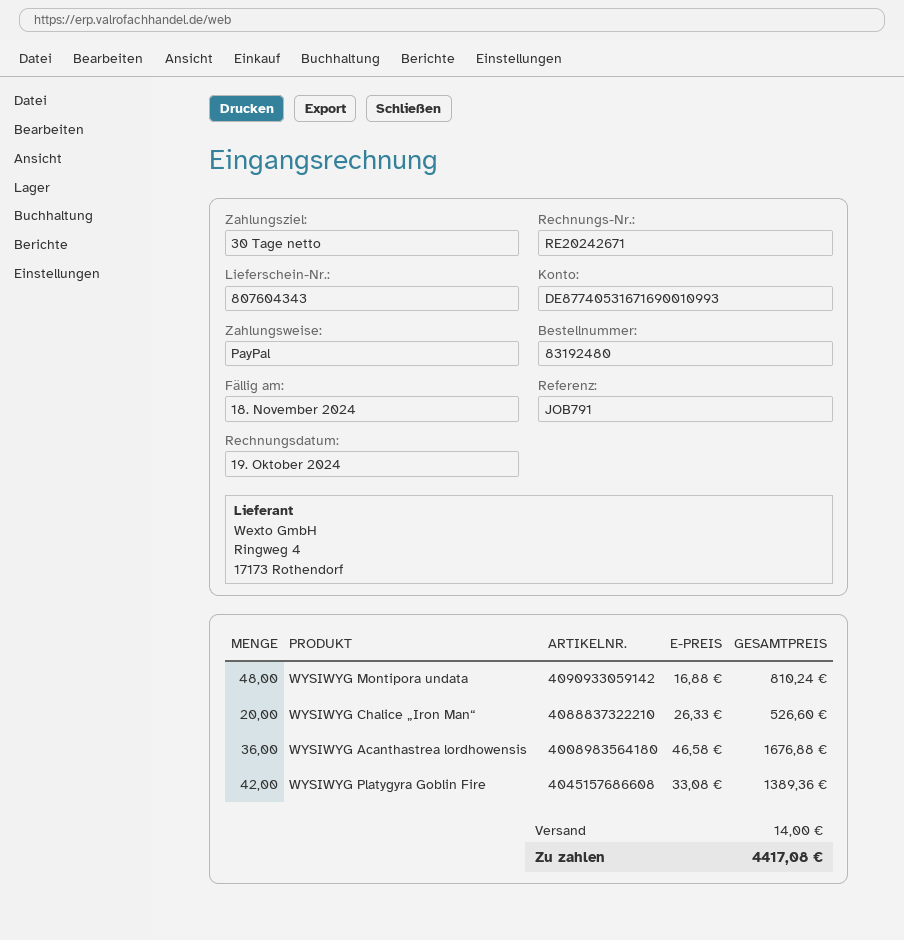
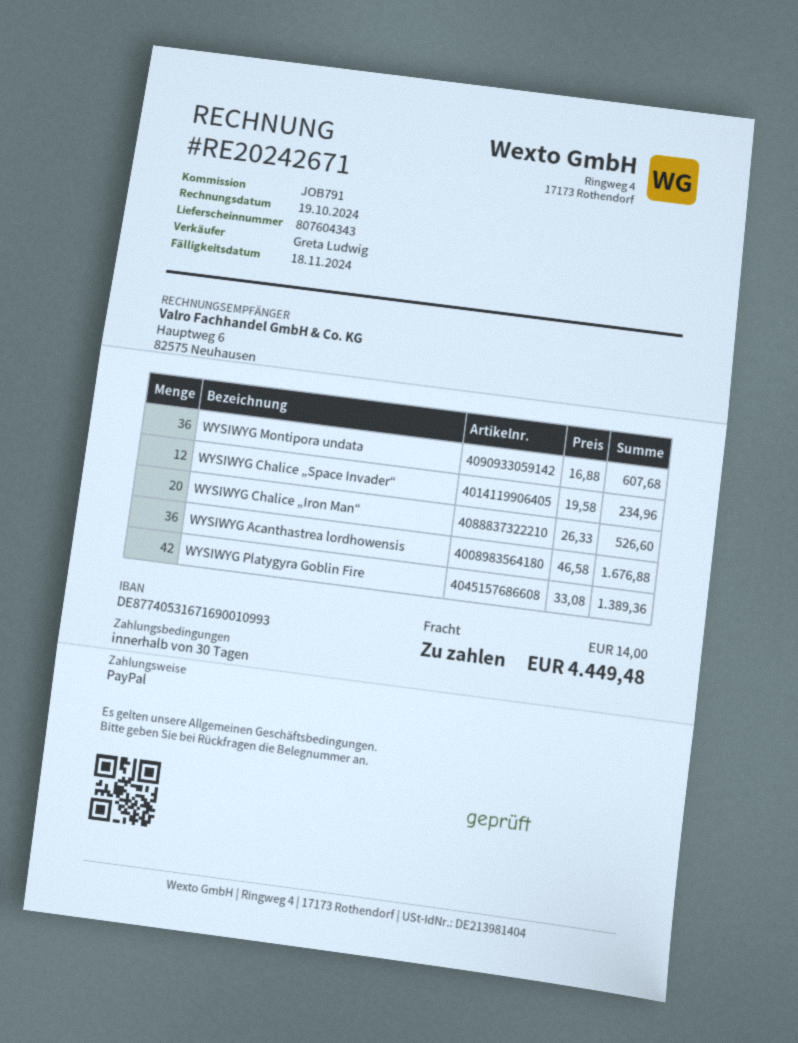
WYSIWYG Montipora undata: 48 x 16.88 = 810.24 -> 36 x 16.88 = 607.68
WYSIWYG Chalice „Space Invader“: none -> 12 x 19.58 = 234.96
total: 4417.08 -> 4449.48

